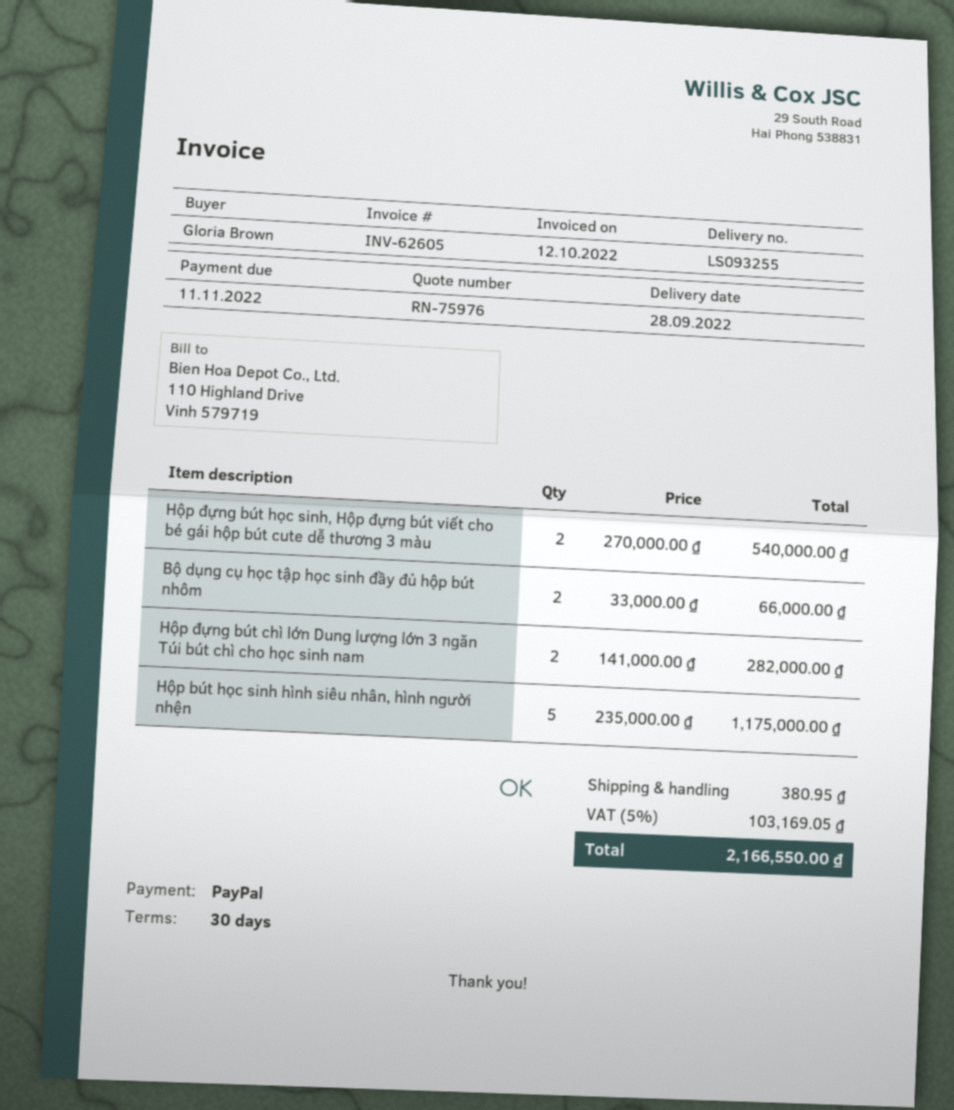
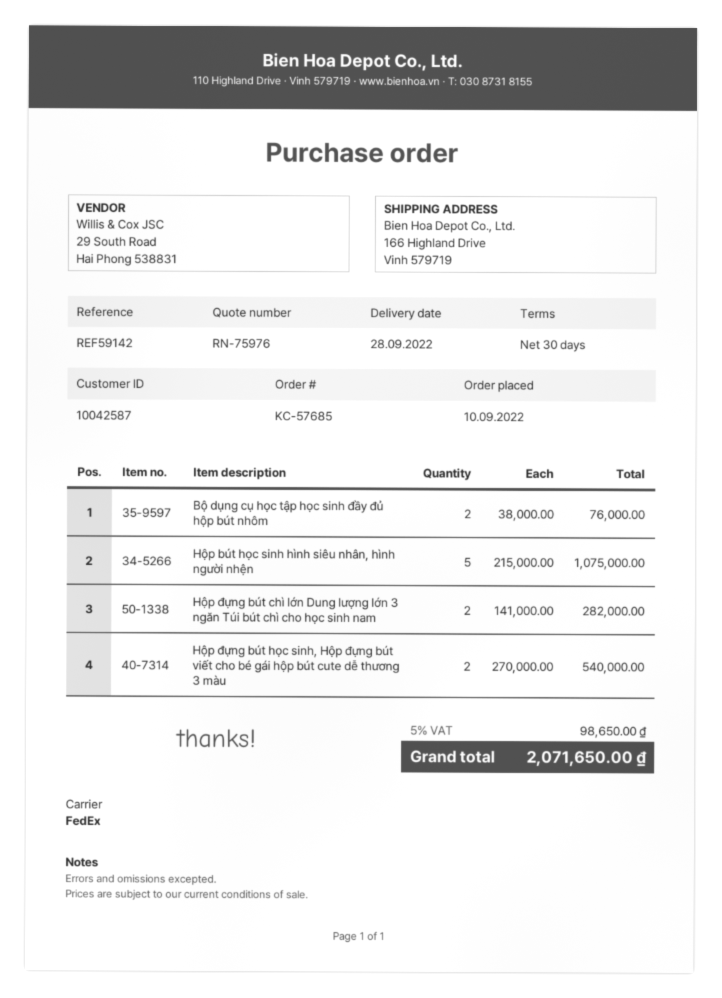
Bộ dụng cụ học tập học sinh đầy đủ hộp bút nhôm: 2 x 33000.00 = 66000.00 -> 2 x 38000.00 = 76000.00
Hộp bút học sinh hình siêu nhân, hình người nhện: 5 x 235000.00 = 1175000.00 -> 5 x 215000.00 = 1075000.00
shipping: 380.95 -> none
tax: 5% = 103169.05 -> 5% = 98650.00
total: 2166550.00 -> 2071650.00

